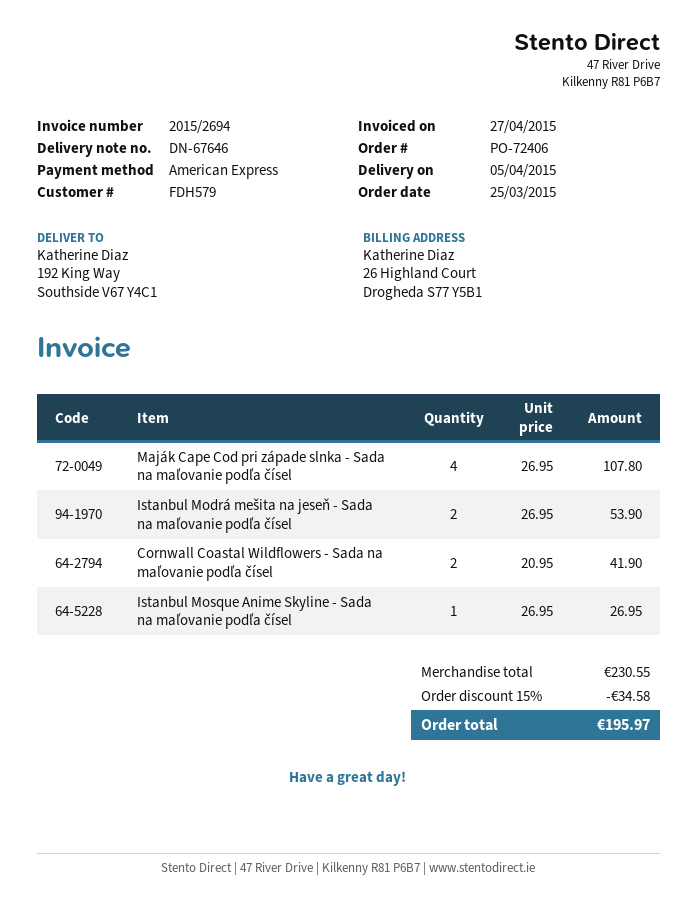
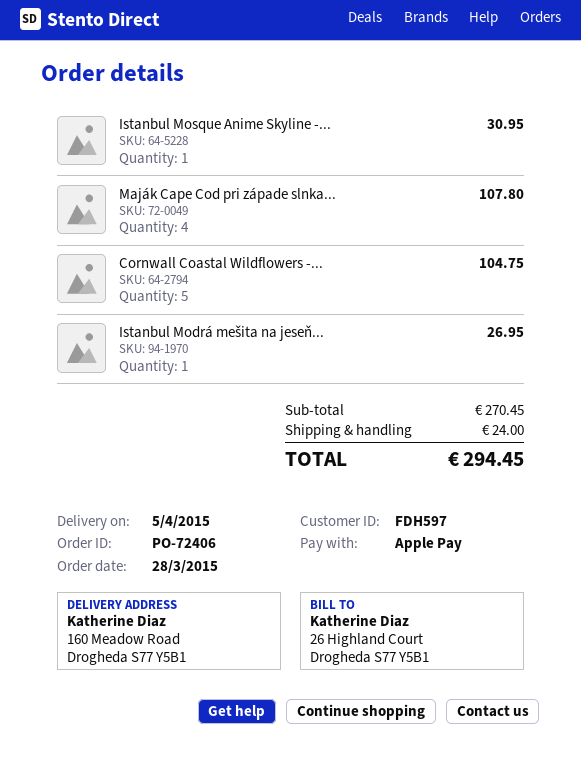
order date: 2015-03-25 -> 2015-03-28
customer number: FDH579 -> FDH597
payment method: American Express -> Apple Pay
ship to: 192 King Way, Southside V67 Y4C1 -> 160 Meadow Road, Drogheda S77 Y5B1
Istanbul Modrá mešita na jeseň - Sada na maľovanie podľa čísel: 2 for 53.90 -> 1 for 26.95
Cornwall Coastal Wildflowers - Sada na maľovanie podľa čísel: 2 for 41.90 -> 5 for 104.75
Istanbul Mosque Anime Skyline - Sada na maľovanie podľa čísel: 1 for 26.95 -> 1 for 30.95
subtotal: 230.55 -> 270.45
discount: 15% = 34.58 -> none
shipping: none -> 24.00
total: 195.97 -> 294.45

